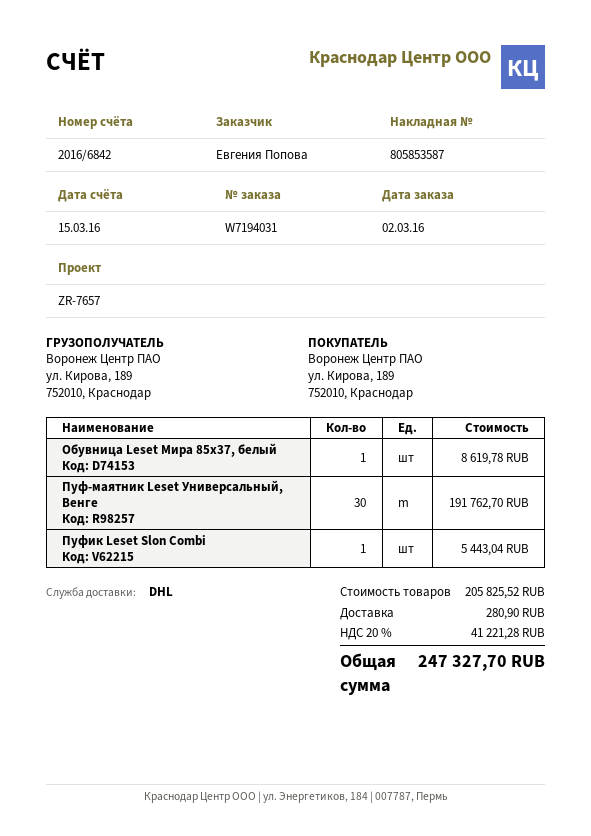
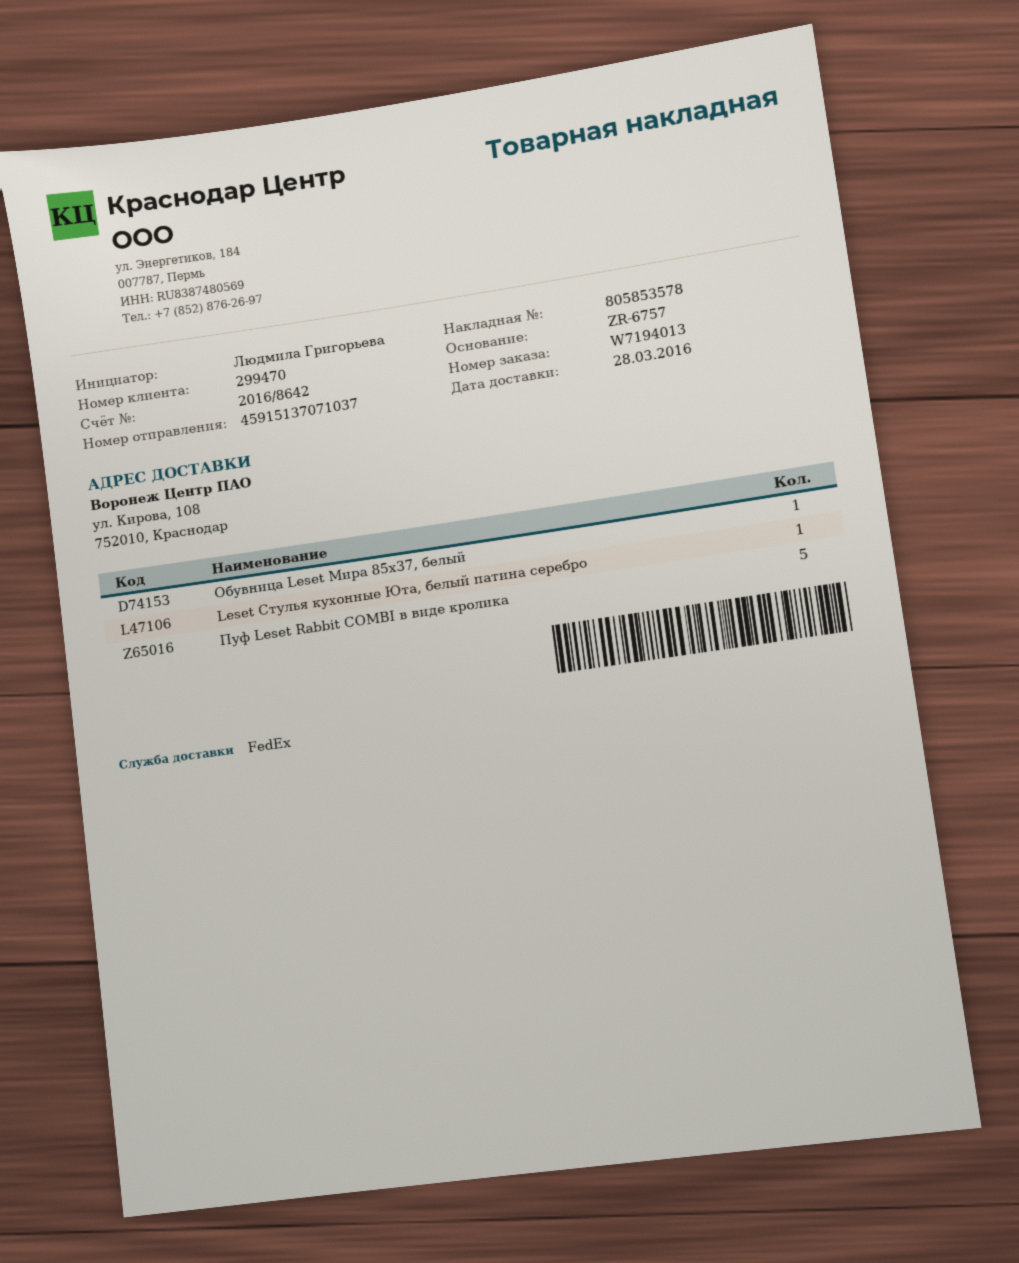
order number: W7194031 -> W7194013
delivery note number: 805853587 -> 805853578
invoice number: 2016/6842 -> 2016/8642
reference: ZR-7657 -> ZR-6757
ordered by: Евгения Попова -> Людмила Григорьева
shipping method: DHL -> FedEx
ship to: ул. Кирова, 189, 752010, Краснодар -> ул. Кирова, 108, 752010, Краснодар
Пуф-маятник Leset Универсальный, Венге: 30 -> none
Пуфик Leset Slon Combi: 1 -> none
Leset Стулья кухонные Юта, белый патина серебро: none -> 1
Пуф Leset Rabbit COMBI в виде кролика: none -> 5

